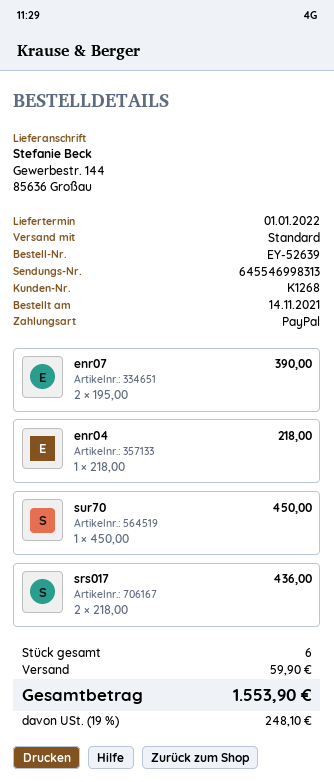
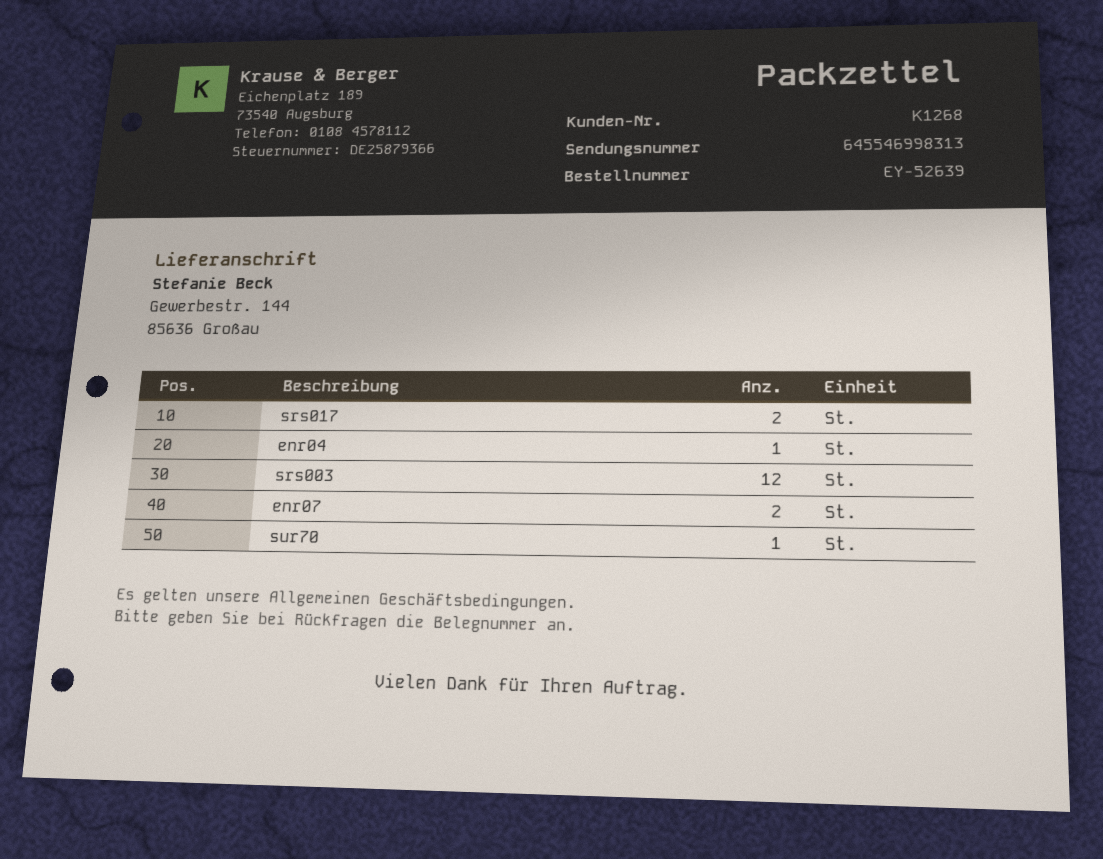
srs003: none -> 12

